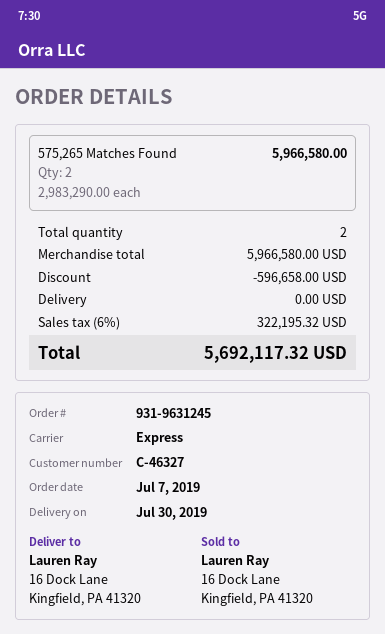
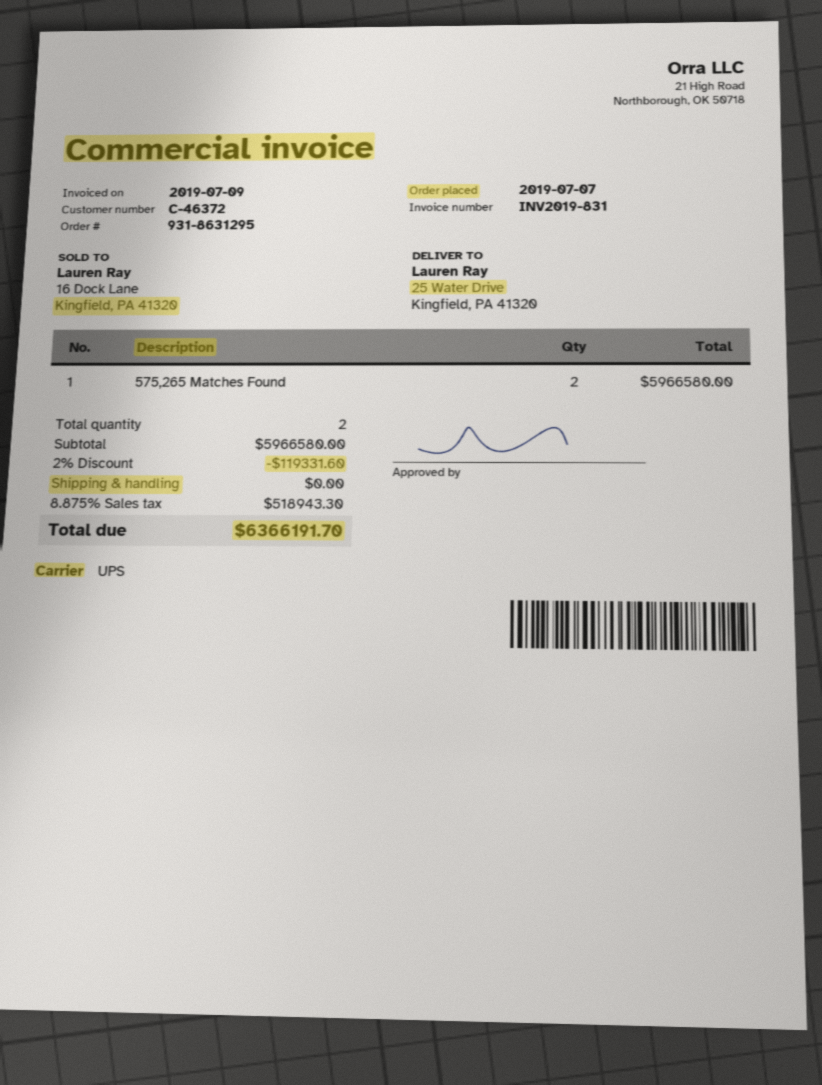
order number: 931-9631245 -> 931-8631295
customer number: C-46327 -> C-46372
shipping method: express -> UPS
ship to: 16 Dock Lane, Kingfield, PA 41320 -> 25 Water Drive, Kingfield, PA 41320
discount: 596658.00 -> 119331.60
tax: 6% = 322195.32 -> 8.875% = 518943.30
total: 5692117.32 -> 6366191.70

